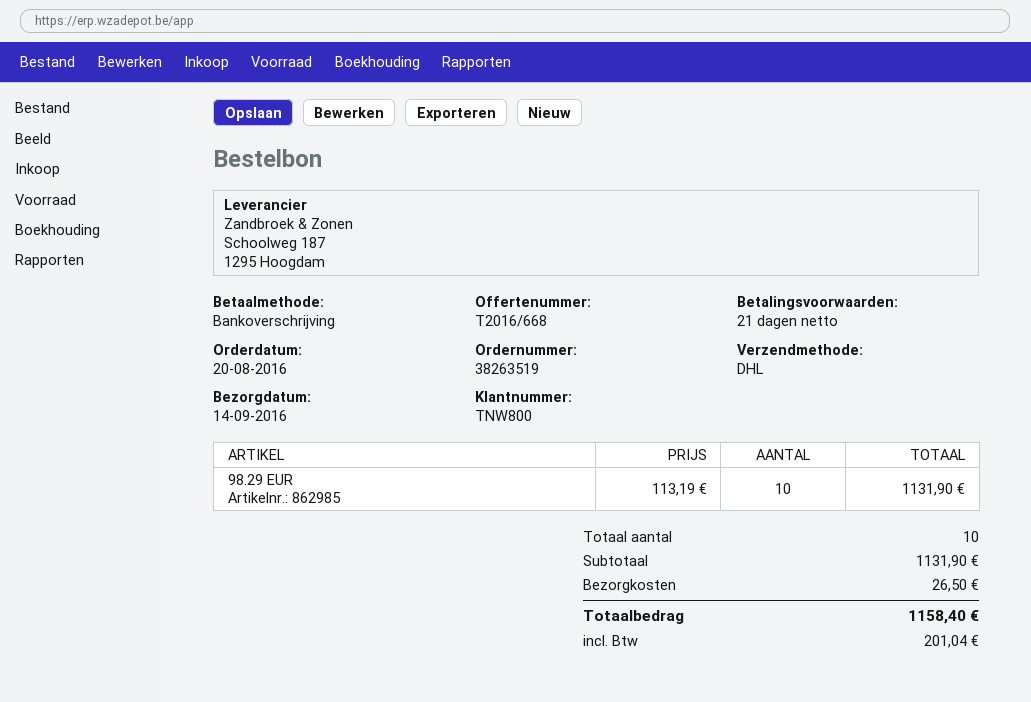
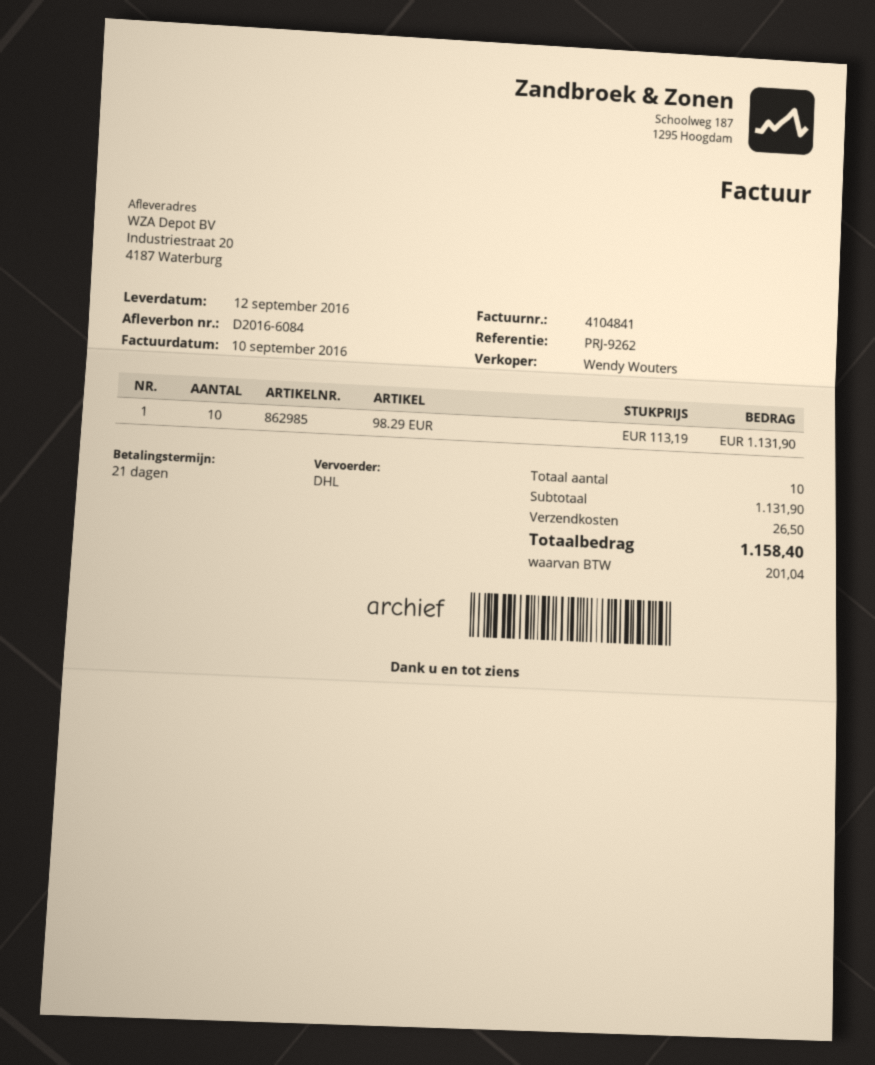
delivery date: 2016-09-14 -> 2016-09-12

